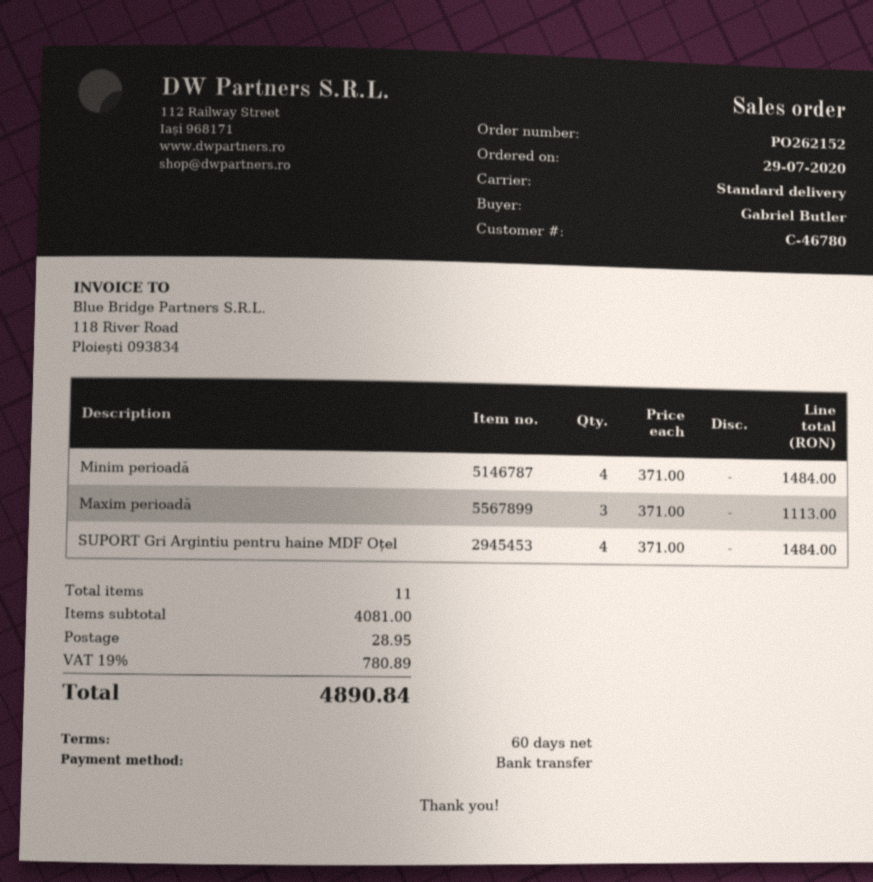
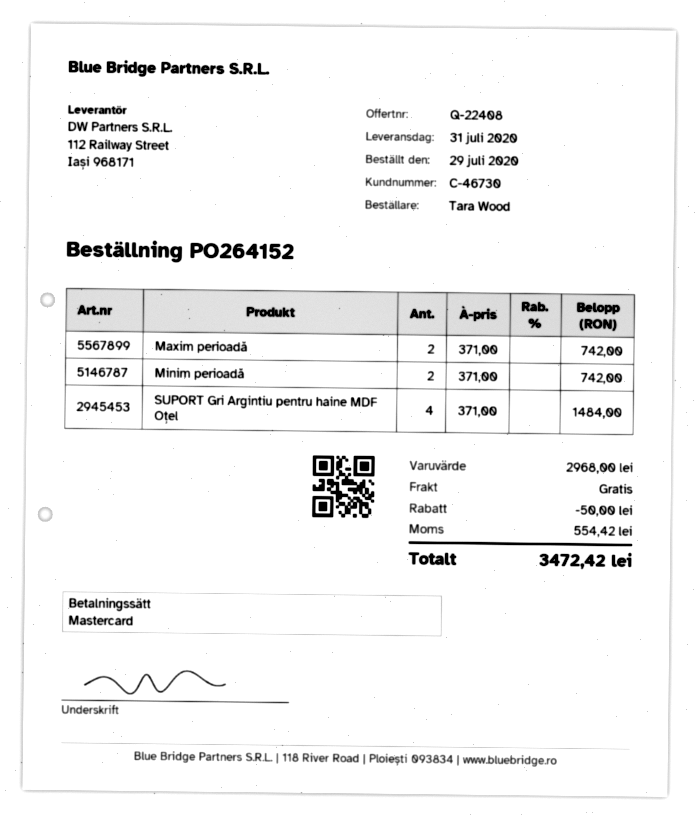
order number: PO262152 -> PO264152
customer number: C-46780 -> C-46730
ordered by: Gabriel Butler -> Tara Wood
payment method: bank transfer -> Mastercard
Minim perioadă: 4 x 371.00 = 1484.00 -> 2 x 371.00 = 742.00
Maxim perioadă: 3 x 371.00 = 1113.00 -> 2 x 371.00 = 742.00
subtotal: 4081.00 -> 2968.00
discount: none -> 50.00
shipping: 28.95 -> 0.00
tax: 780.89 -> 554.42
total: 4890.84 -> 3472.42

